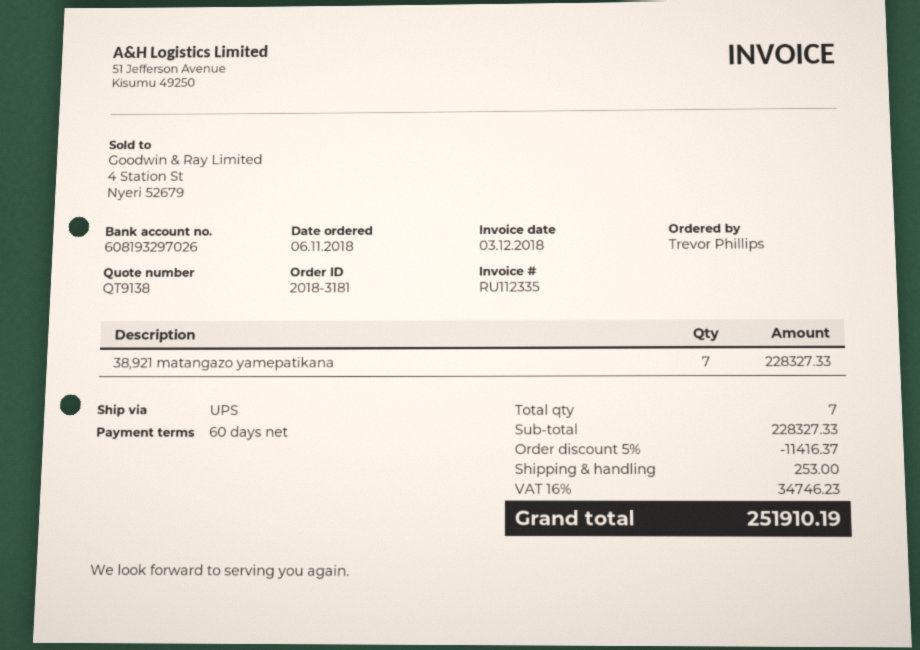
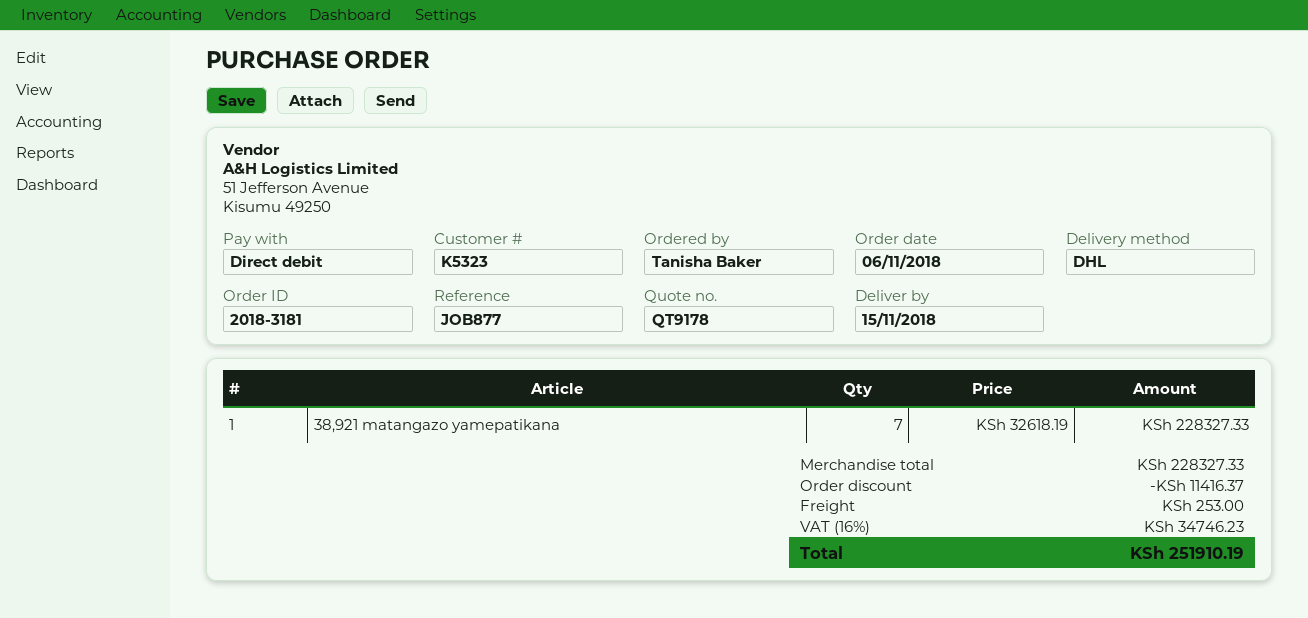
quote number: QT9138 -> QT9178
ordered by: Trevor Phillips -> Tanisha Baker
shipping method: UPS -> DHL

